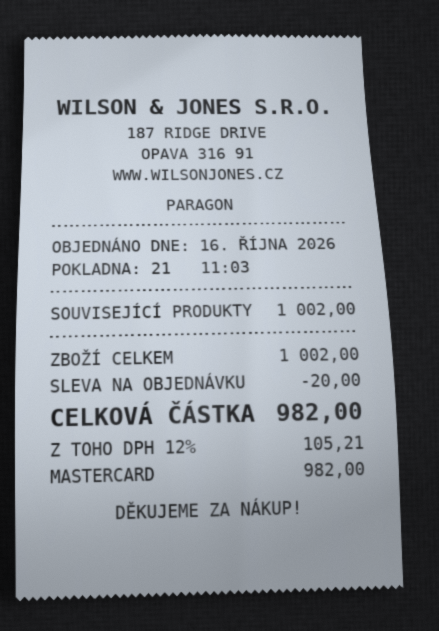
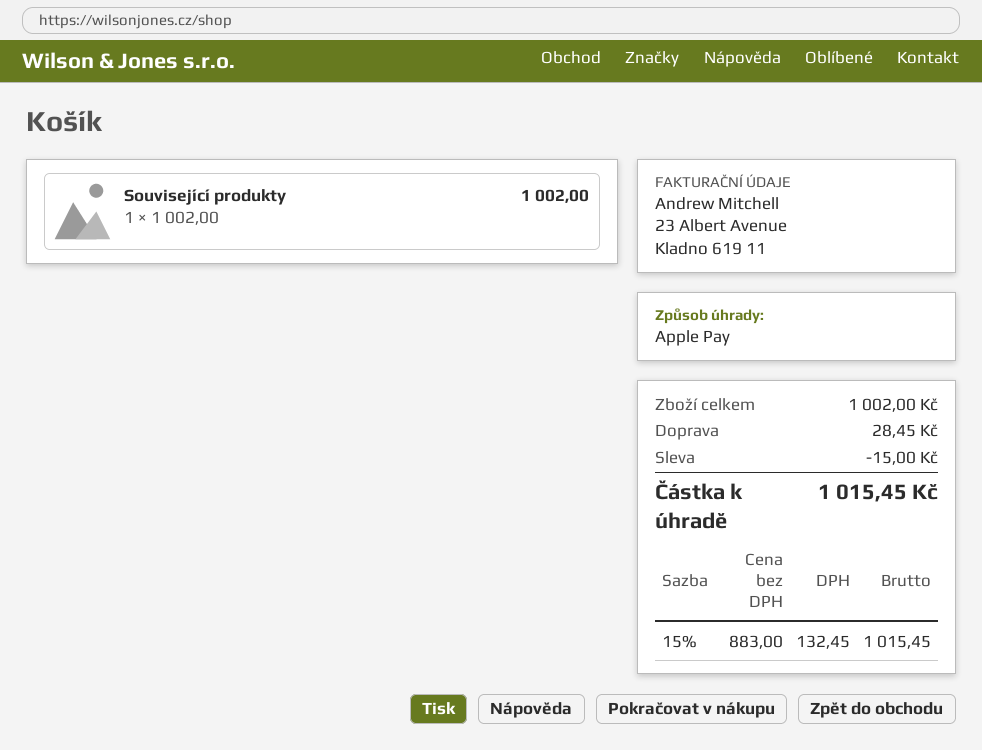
payment method: Mastercard -> Apple Pay
discount: 20.00 -> 15.00
shipping: none -> 28.45
tax: 12% = 105.21 -> 15% = 132.45
total: 982.00 -> 1015.45

